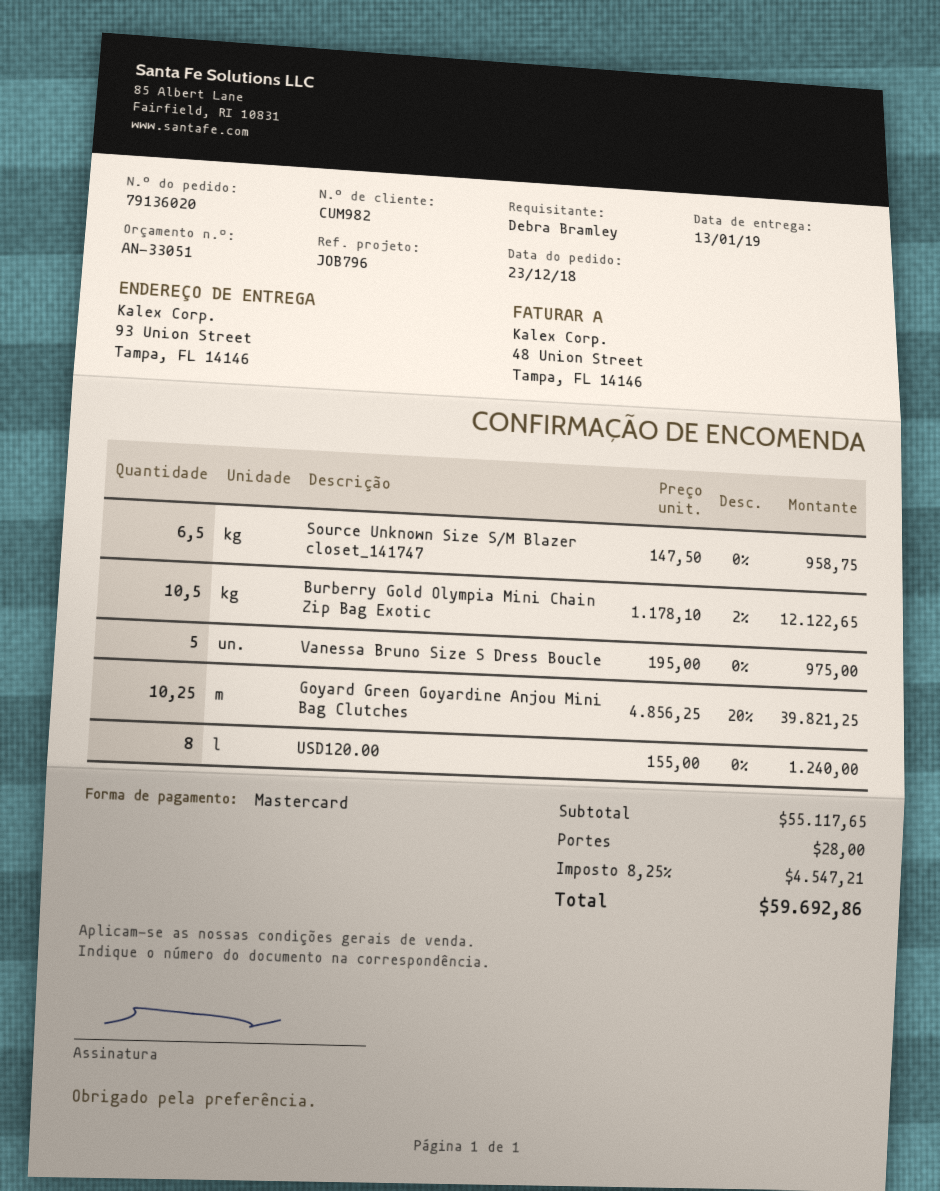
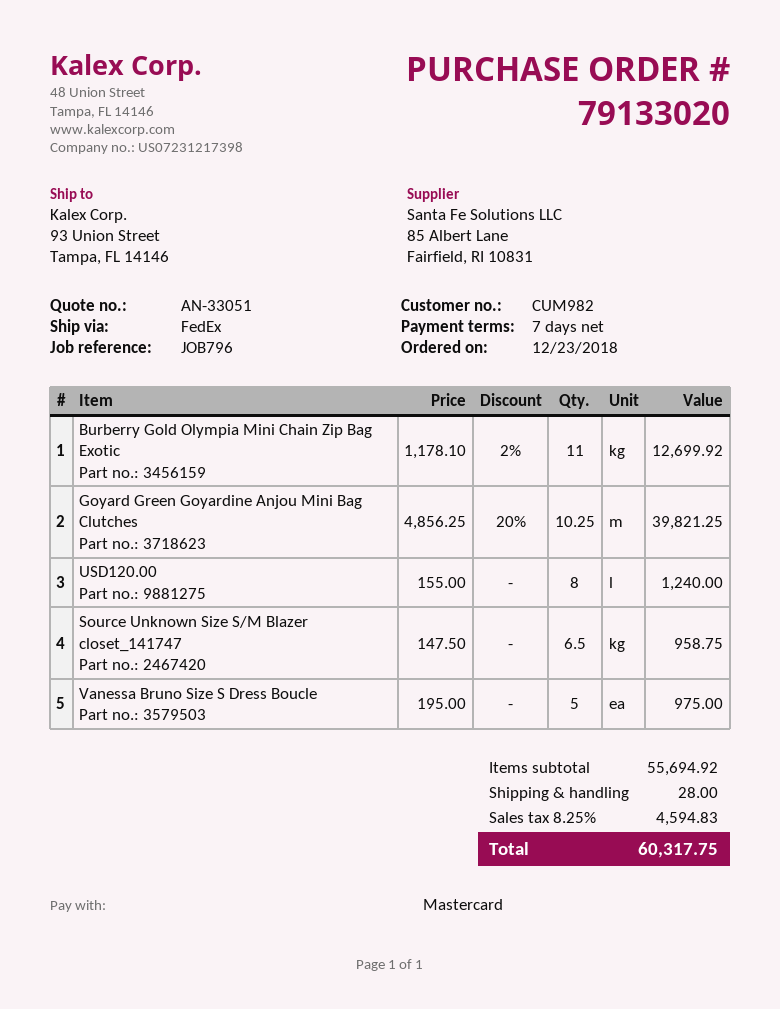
order number: 79136020 -> 79133020
Burberry Gold Olympia Mini Chain Zip Bag Exotic: 10.5 x 1178.10 - 2% = 12122.65 -> 11 x 1178.10 - 2% = 12699.92
subtotal: 55117.65 -> 55694.92
tax: 8.25% = 4547.21 -> 8.25% = 4594.83
total: 59692.86 -> 60317.75

